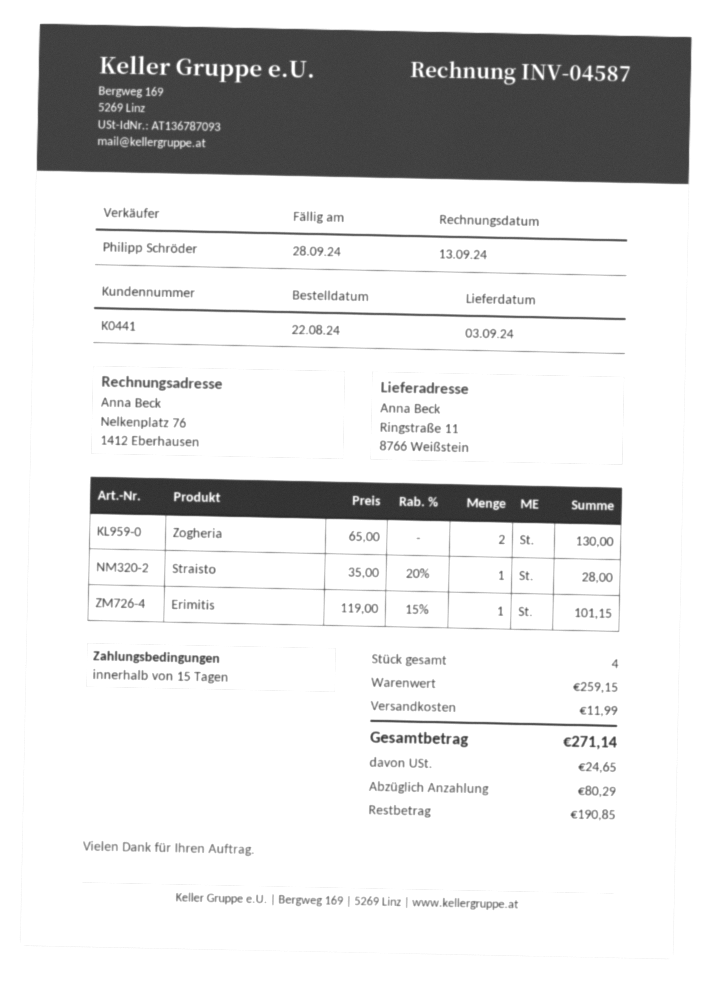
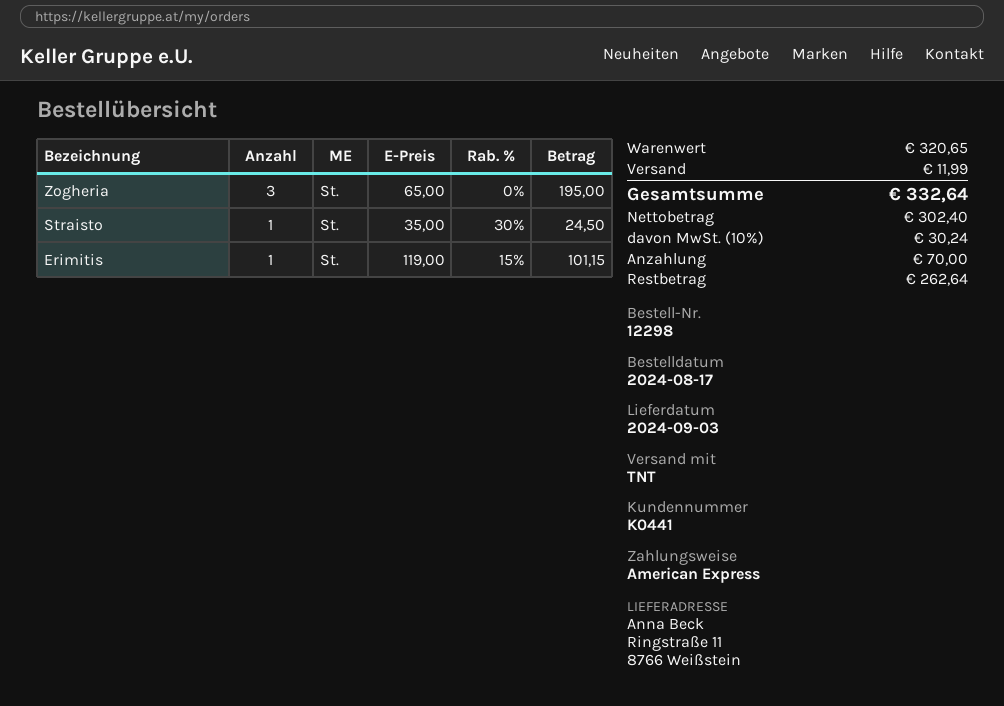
order date: 2024-08-22 -> 2024-08-17
Zogheria: 2 x 65.00 = 130.00 -> 3 x 65.00 = 195.00
Straisto: 1 x 35.00 - 20% = 28.00 -> 1 x 35.00 - 30% = 24.50
subtotal: 259.15 -> 320.65
tax: 24.65 -> 30.24
total: 271.14 -> 332.64
deposit: 80.29 -> 70.00
balance: 190.85 -> 262.64

